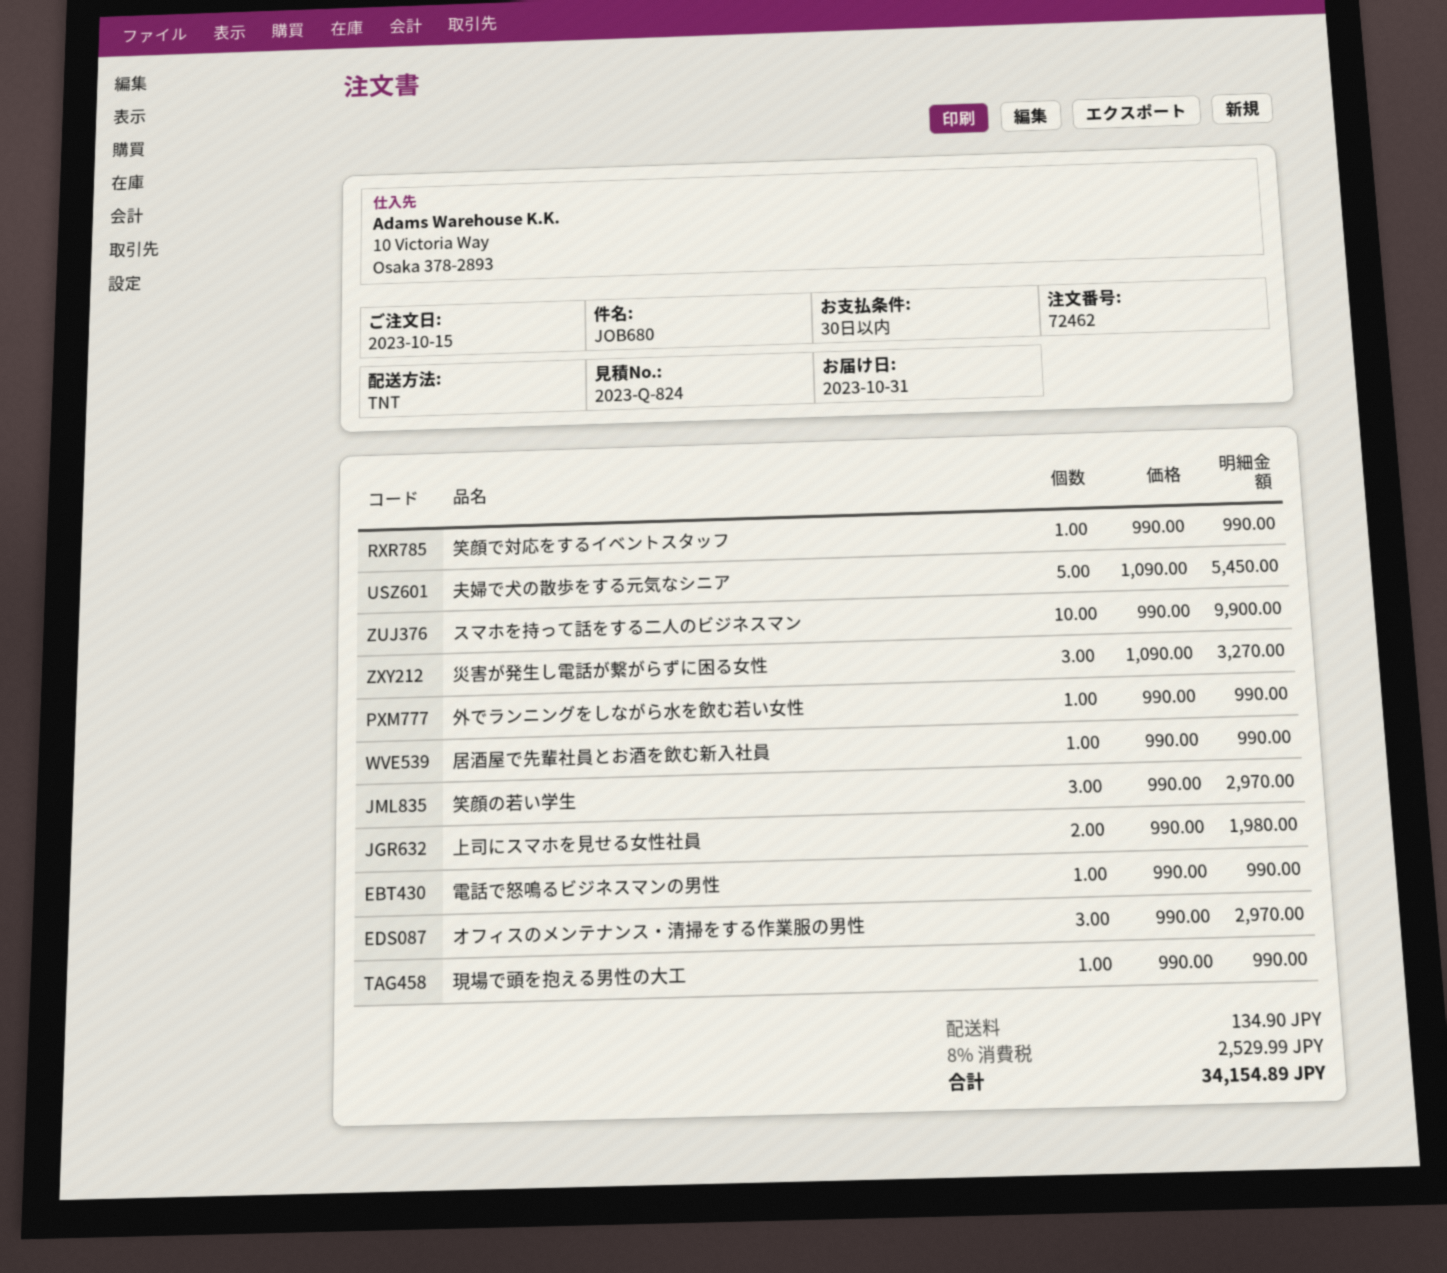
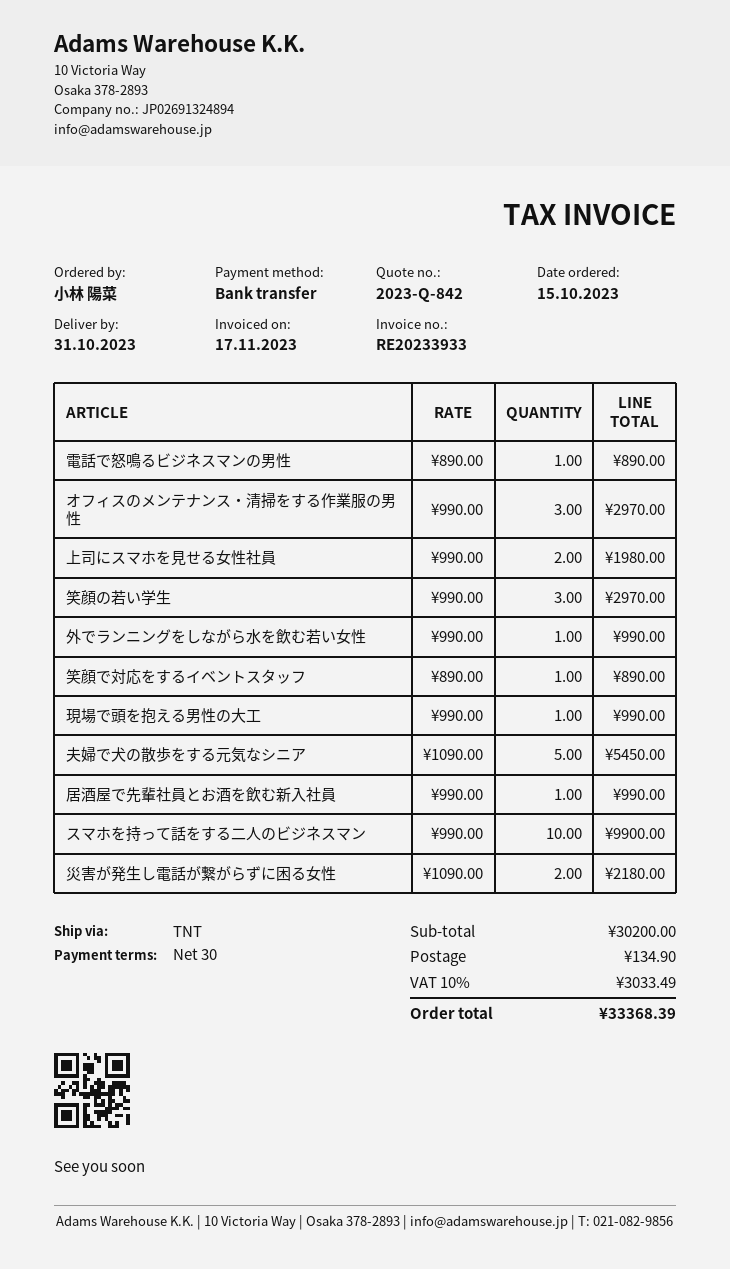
quote number: 2023-Q-824 -> 2023-Q-842
笑顔で対応をするイベントスタッフ: 1 x 990.00 = 990.00 -> 1 x 890.00 = 890.00
災害が発生し電話が繋がらずに困る女性: 3 x 1090.00 = 3270.00 -> 2 x 1090.00 = 2180.00
電話で怒鳴るビジネスマンの男性: 1 x 990.00 = 990.00 -> 1 x 890.00 = 890.00
tax: 8% = 2529.99 -> 10% = 3033.49
total: 34154.89 -> 33368.39

